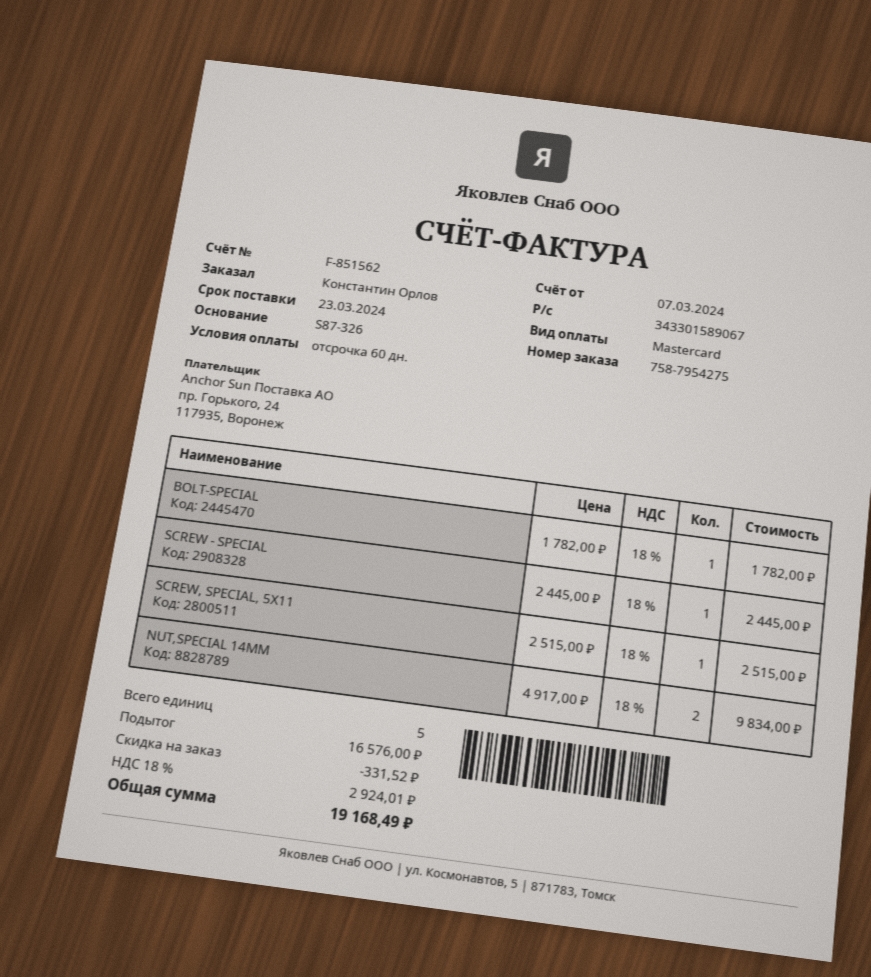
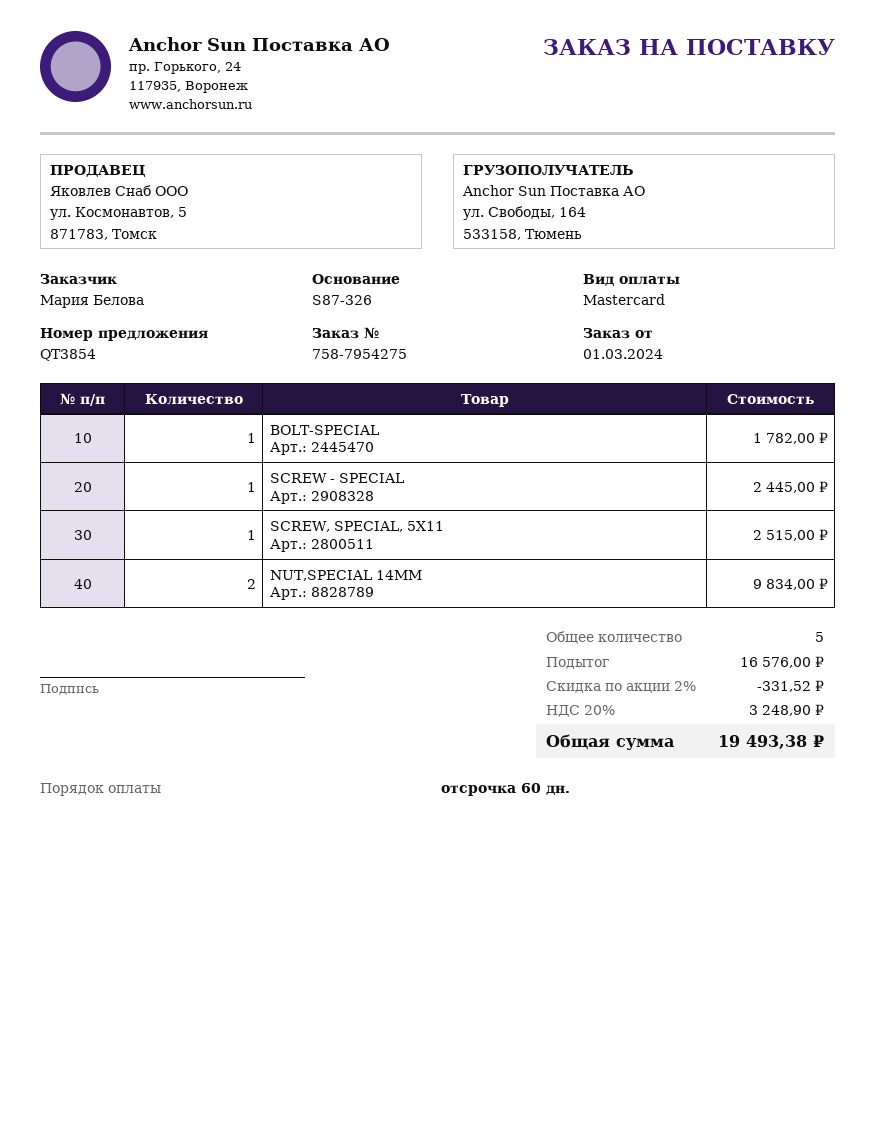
ordered by: Константин Орлов -> Мария Белова
tax: 18% = 2924.01 -> 20% = 3248.90
total: 19168.49 -> 19493.38

